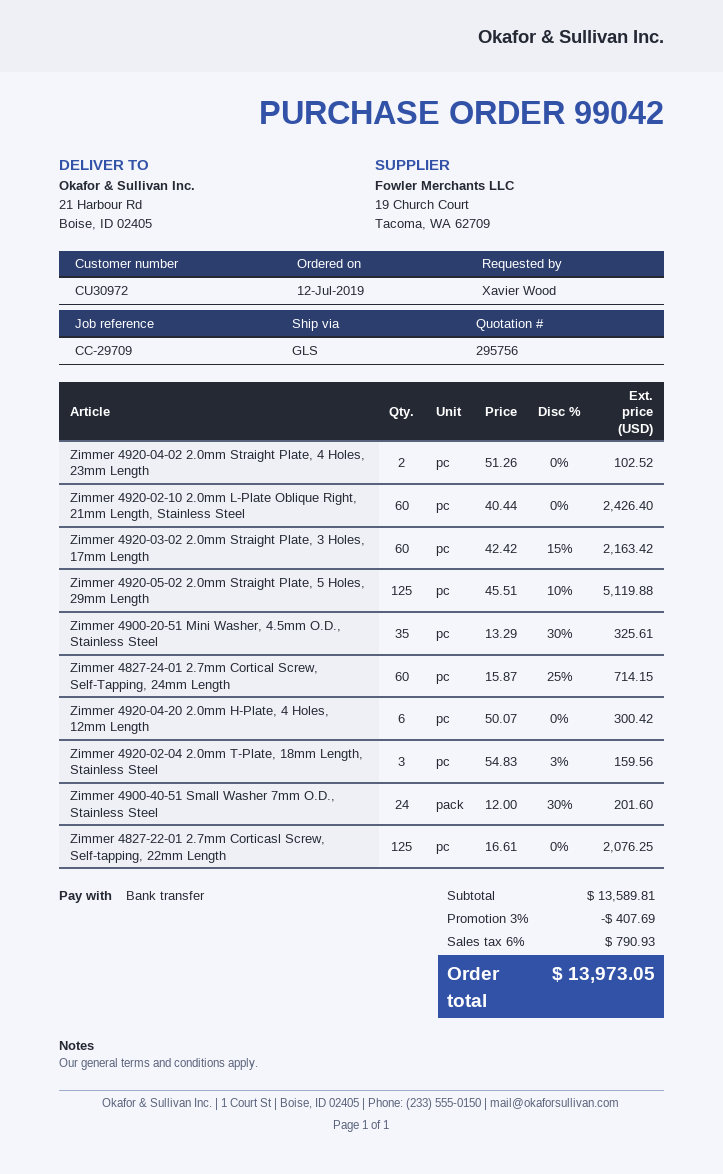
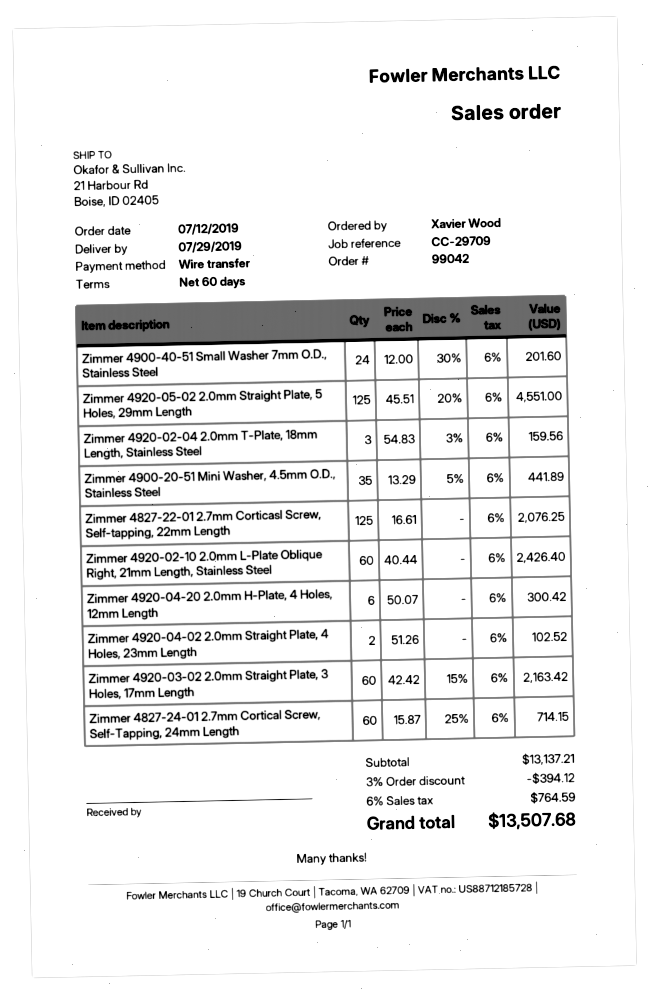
Zimmer 4920-05-02 2.0mm Straight Plate, 5 Holes, 29mm Length: 125 x 45.51 - 10% = 5119.88 -> 125 x 45.51 - 20% = 4551.00
Zimmer 4900-20-51 Mini Washer, 4.5mm O.D., Stainless Steel: 35 x 13.29 - 30% = 325.61 -> 35 x 13.29 - 5% = 441.89
subtotal: 13589.81 -> 13137.21
discount: 3% = 407.69 -> 3% = 394.12
tax: 6% = 790.93 -> 6% = 764.59
total: 13973.05 -> 13507.68

